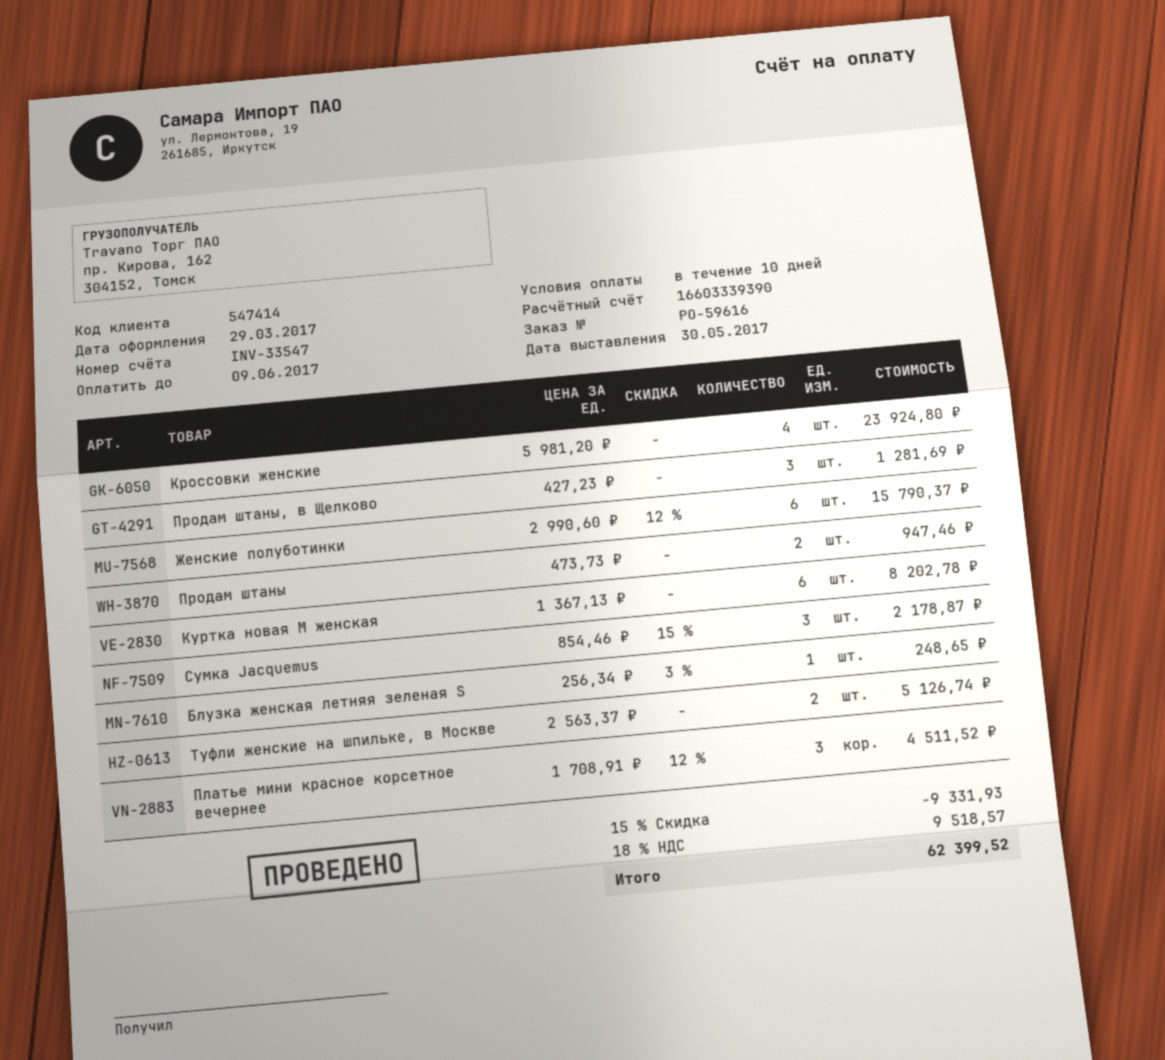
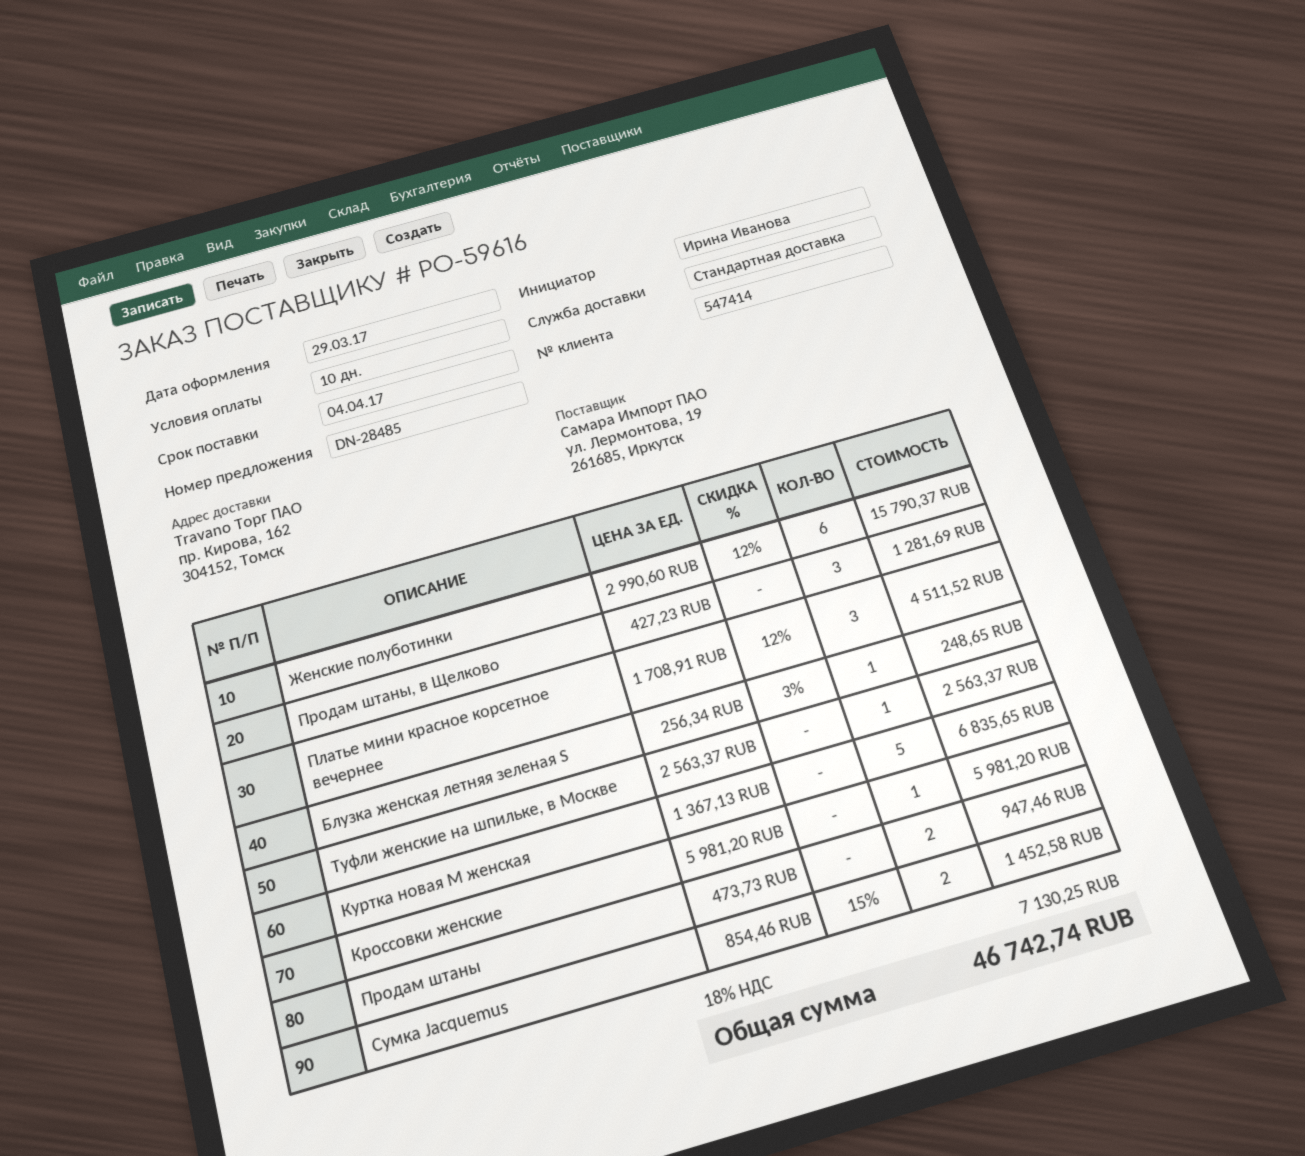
Кроссовки женские: 4 x 5981.20 = 23924.80 -> 1 x 5981.20 = 5981.20
Куртка новая М женская: 6 x 1367.13 = 8202.78 -> 5 x 1367.13 = 6835.65
Сумка Jacquemus: 3 x 854.46 - 15% = 2178.87 -> 2 x 854.46 - 15% = 1452.58
Туфли женские на шпильке, в Москве: 2 x 2563.37 = 5126.74 -> 1 x 2563.37 = 2563.37
discount: 15% = 9331.93 -> none
tax: 18% = 9518.57 -> 18% = 7130.25
total: 62399.52 -> 46742.74

